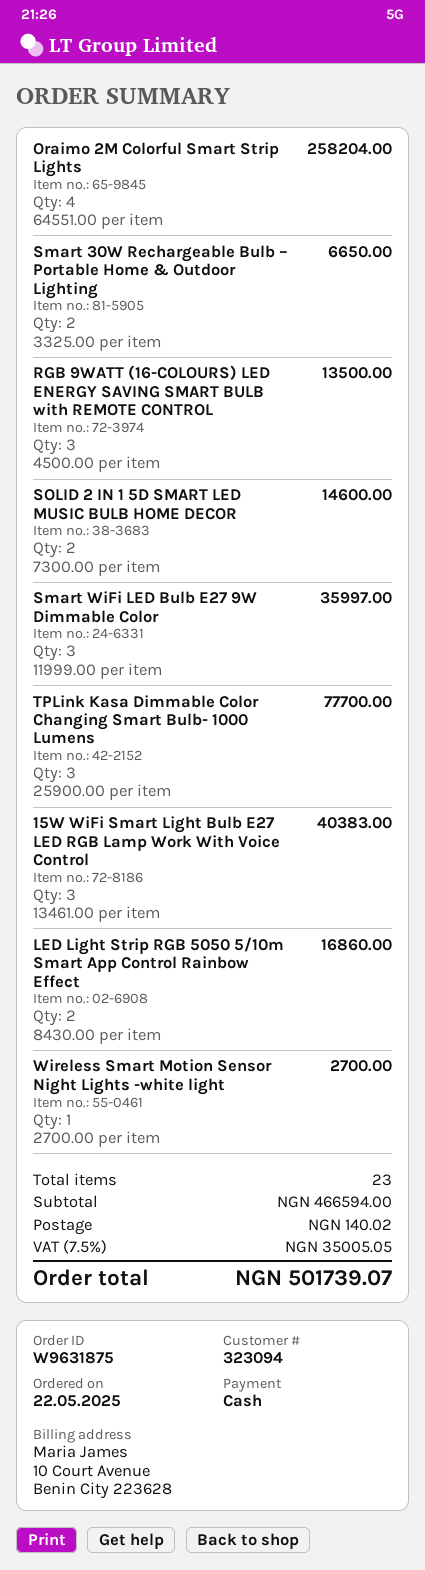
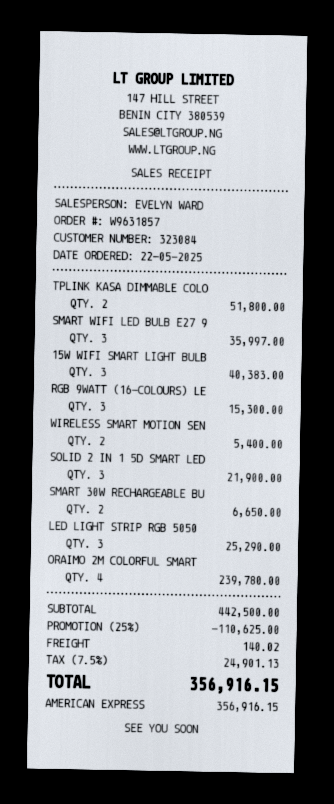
order number: W9631875 -> W9631857
customer number: 323094 -> 323084
payment method: cash -> American Express
Oraimo 2M Colorful Smart Strip Lights: 4 for 258204.00 -> 4 for 239780.00
RGB 9WATT (16-COLOURS) LED ENERGY SAVING SMART BULB with REMOTE CONTROL: 3 for 13500.00 -> 3 for 15300.00
SOLID 2 IN 1 5D SMART LED MUSIC BULB HOME DECOR: 2 for 14600.00 -> 3 for 21900.00
TPLink Kasa Dimmable Color Changing Smart Bulb- 1000 Lumens: 3 for 77700.00 -> 2 for 51800.00
LED Light Strip RGB 5050 5/10m Smart App Control Rainbow Effect: 2 for 16860.00 -> 3 for 25290.00
Wireless Smart Motion Sensor Night Lights -white light: 1 for 2700.00 -> 2 for 5400.00
subtotal: 466594.00 -> 442500.00
discount: none -> 25% = 110625.00
tax: 7.5% = 35005.05 -> 7.5% = 24901.13
total: 501739.07 -> 356916.15

